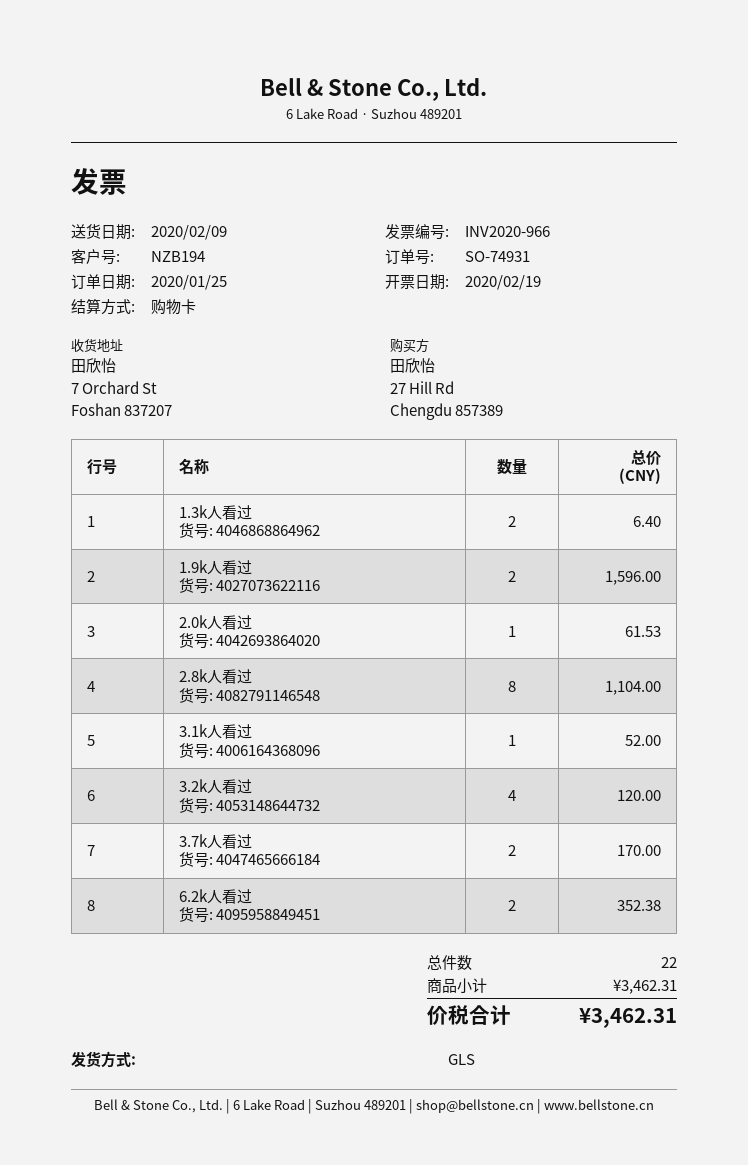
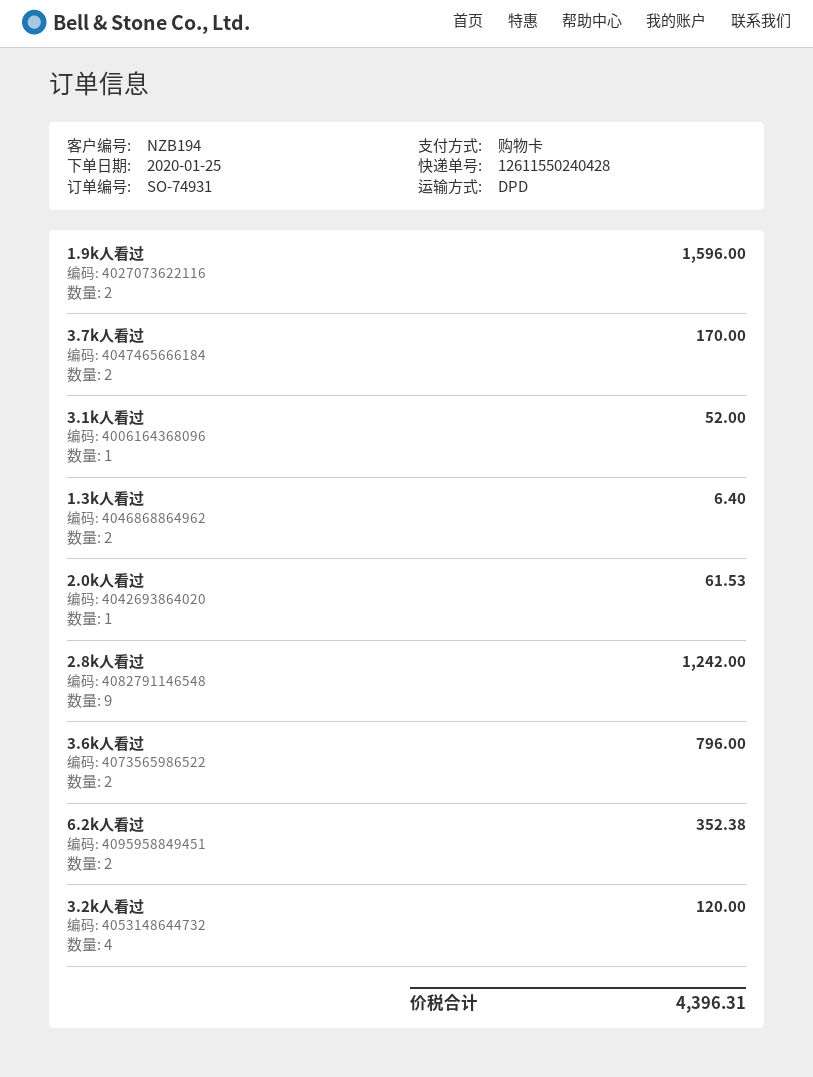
shipping method: GLS -> DPD
2.8k人看过: 8 for 1104.00 -> 9 for 1242.00
3.6k人看过: none -> 2 for 796.00
total: 3462.31 -> 4396.31

